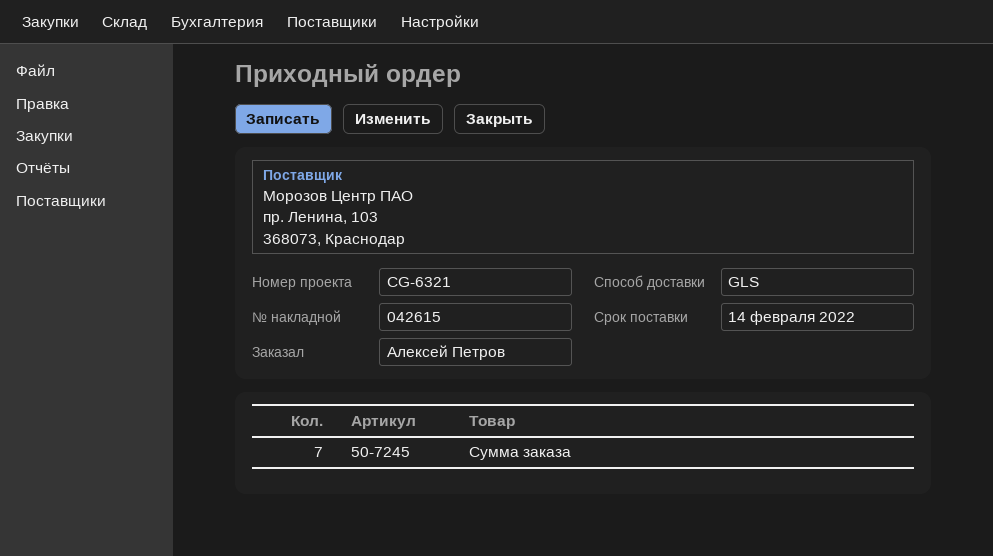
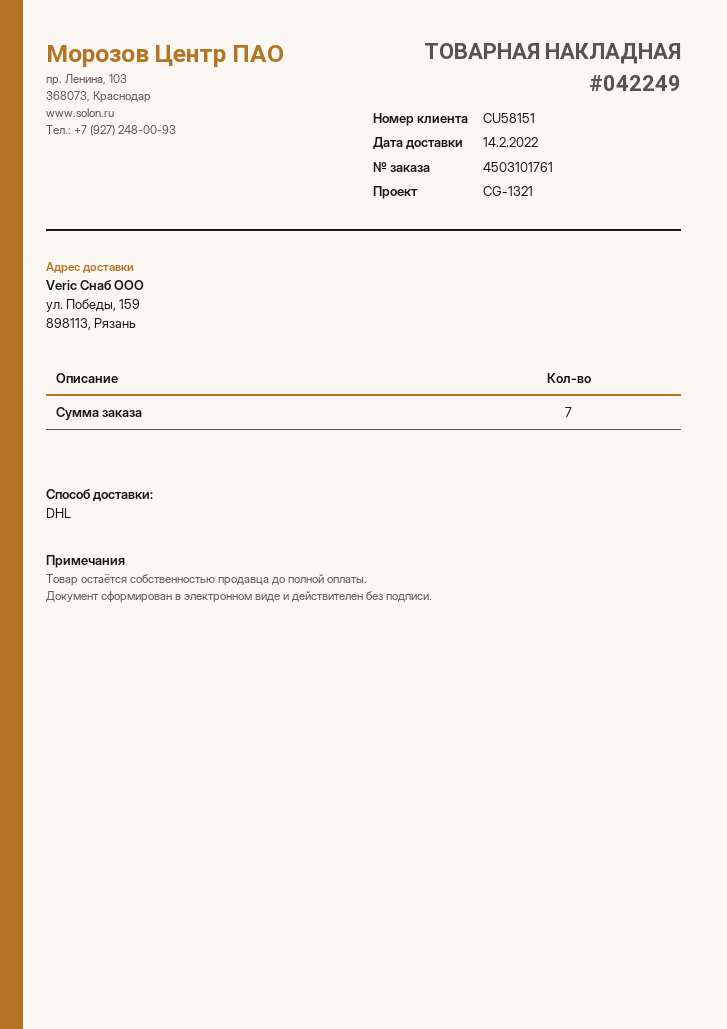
delivery note number: 042615 -> 042249
reference: CG-6321 -> CG-1321
shipping method: GLS -> DHL

